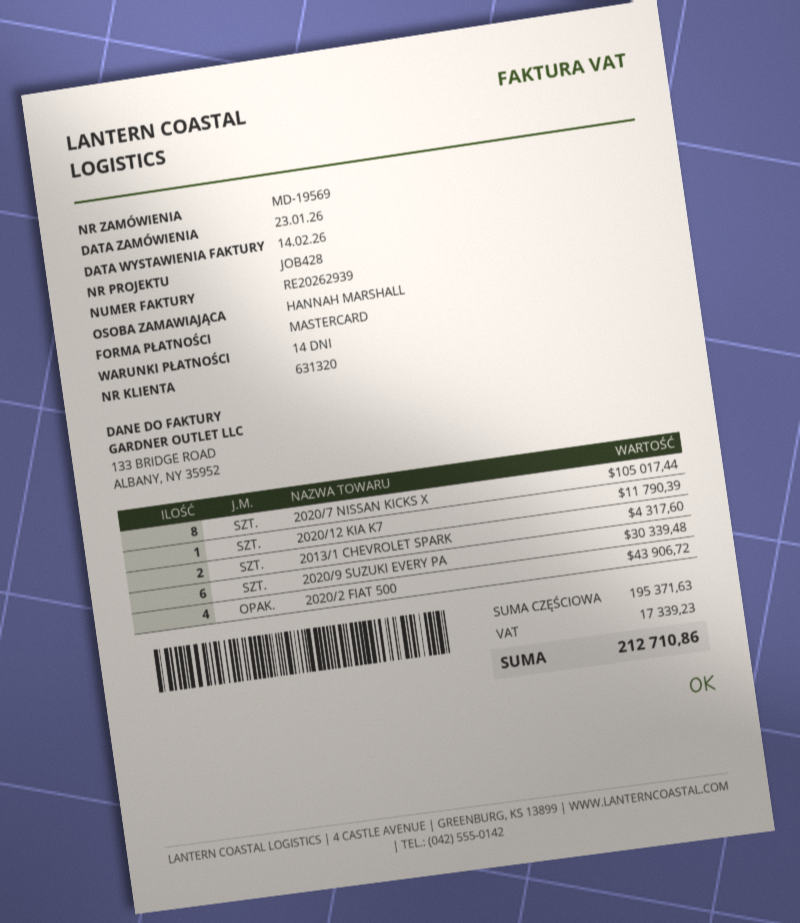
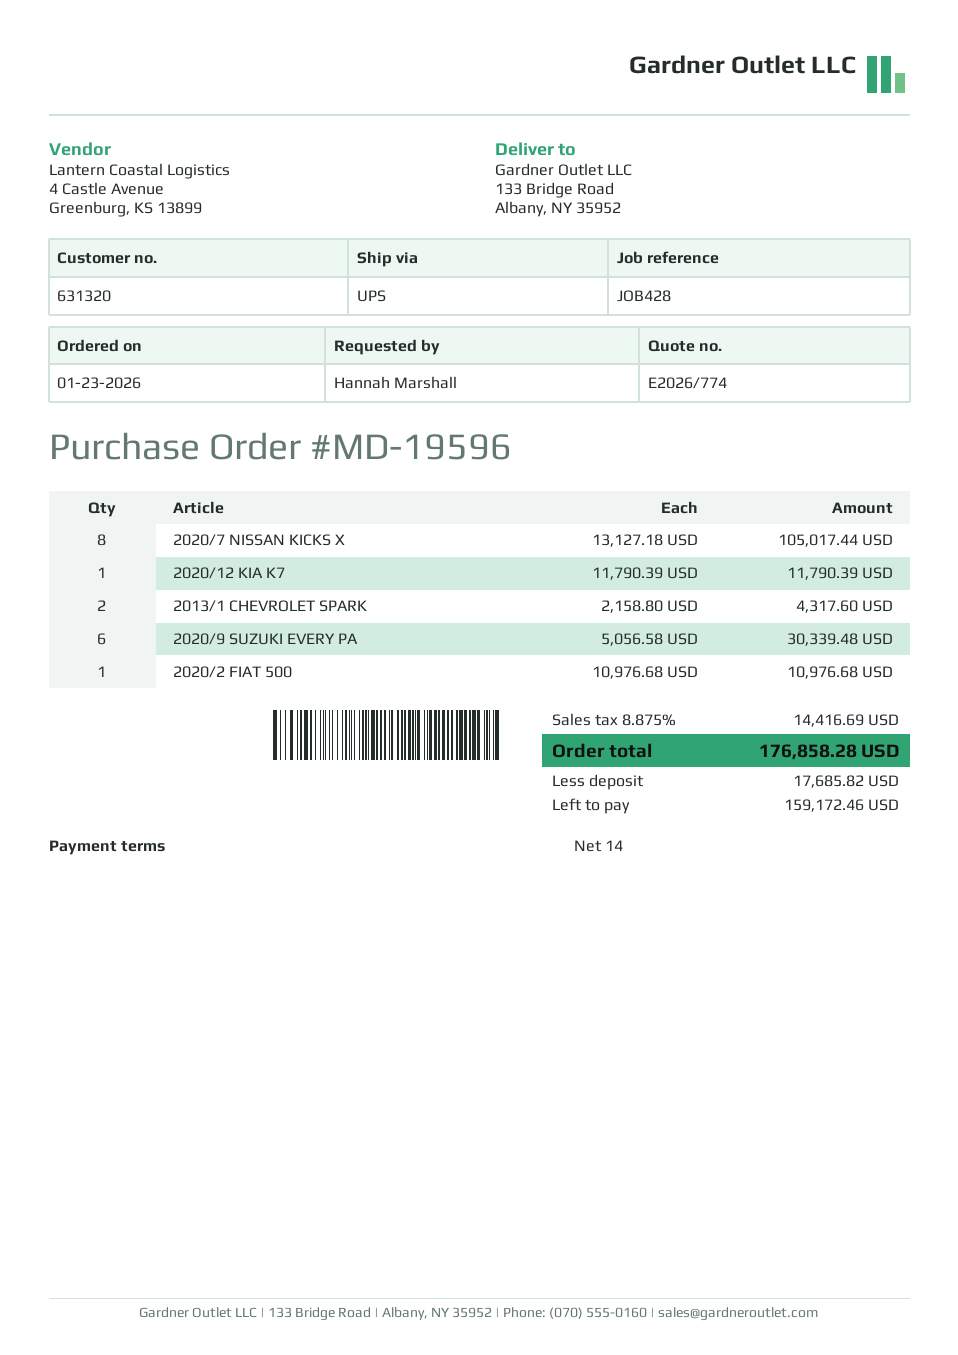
order number: MD-19569 -> MD-19596
2020/2 FIAT 500: 4 for 43906.72 -> 1 for 10976.68
tax: 17339.23 -> 14416.69
total: 212710.86 -> 176858.28

